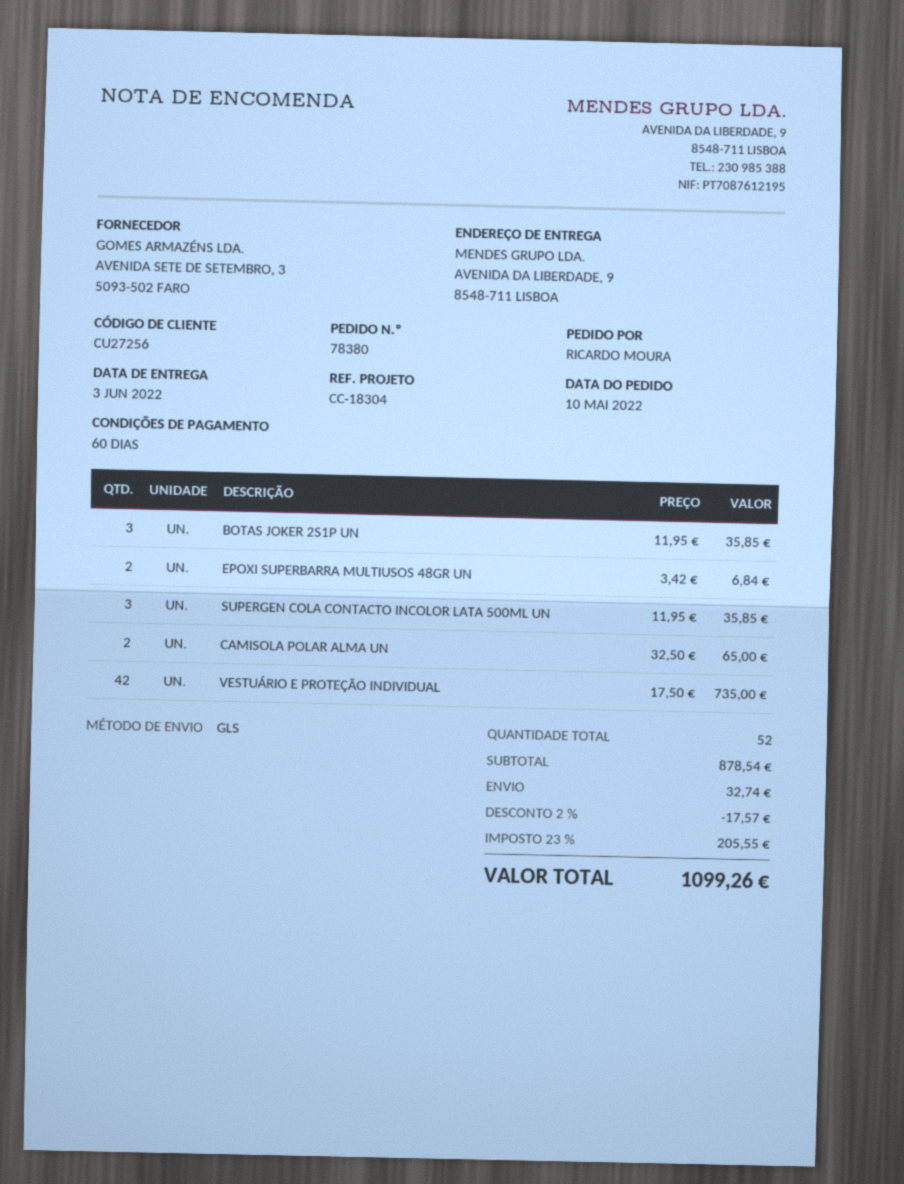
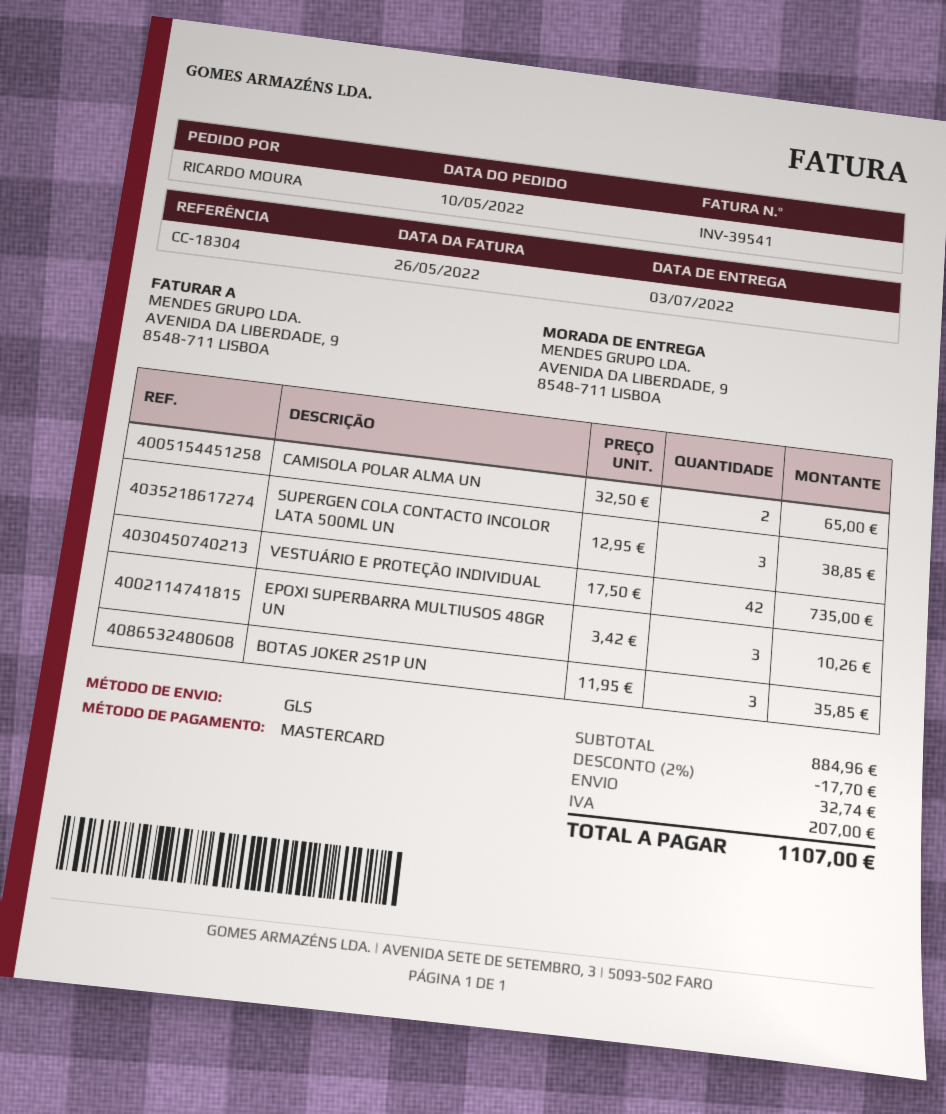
delivery date: 2022-06-03 -> 2022-07-03
EPOXI SUPERBARRA MULTIUSOS 48GR UN: 2 x 3.42 = 6.84 -> 3 x 3.42 = 10.26
SUPERGEN COLA CONTACTO INCOLOR LATA 500ML UN: 3 x 11.95 = 35.85 -> 3 x 12.95 = 38.85
subtotal: 878.54 -> 884.96
discount: 2% = 17.57 -> 2% = 17.70
tax: 205.55 -> 207.00
total: 1099.26 -> 1107.00

